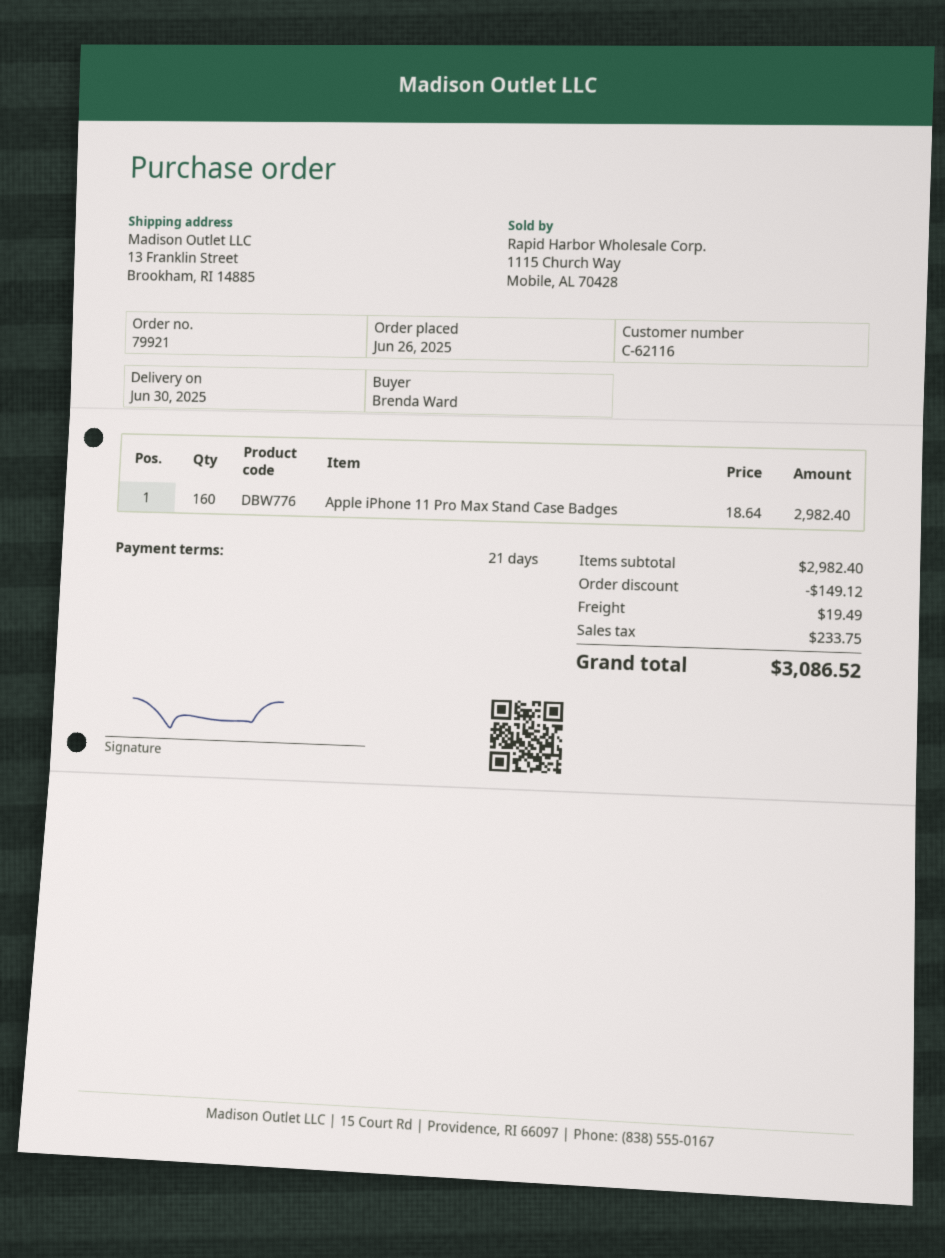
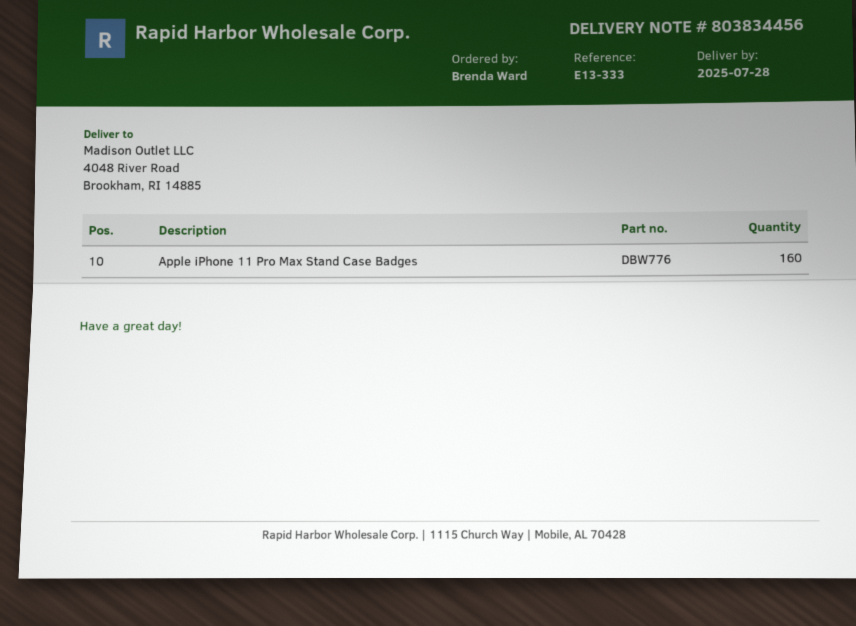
delivery date: 2025-06-30 -> 2025-07-28
ship to: 13 Franklin Street, Brookham, RI 14885 -> 4048 River Road, Brookham, RI 14885

